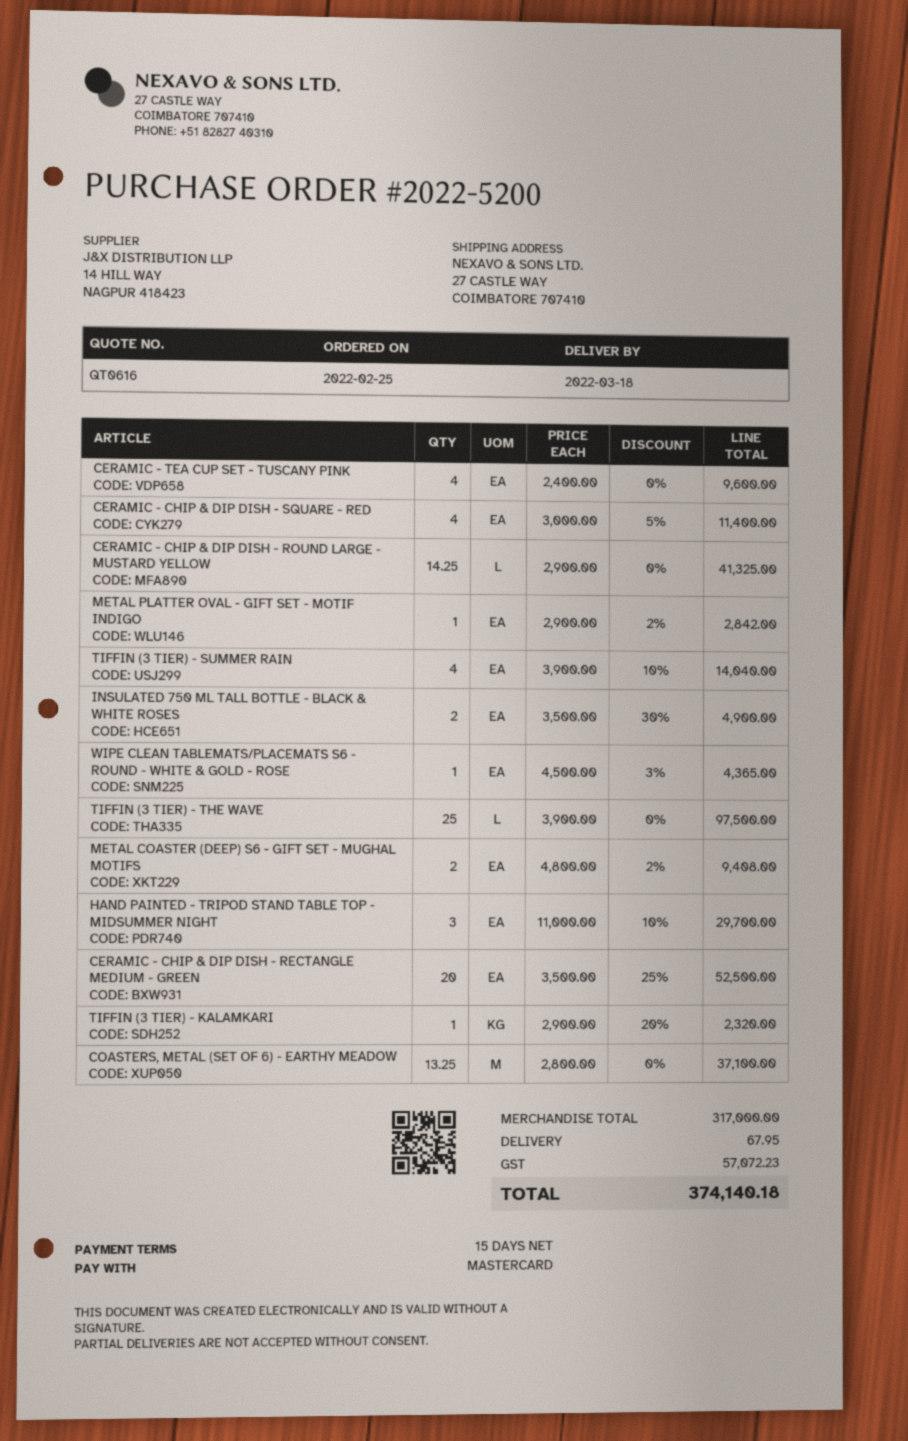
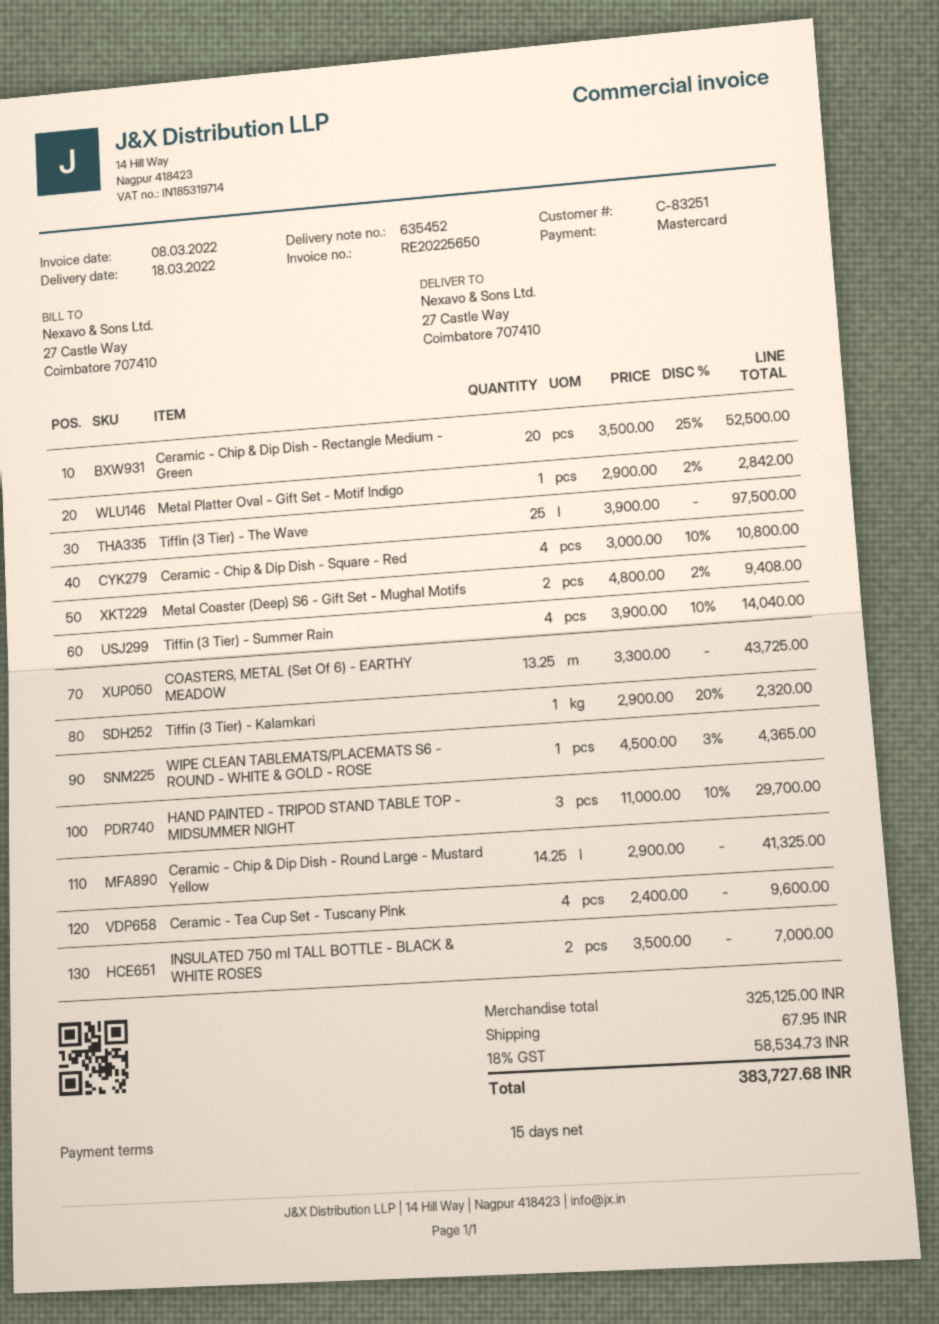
CERAMIC - CHIP & DIP DISH - SQUARE - RED: 4 x 3000.00 - 5% = 11400.00 -> 4 x 3000.00 - 10% = 10800.00
INSULATED 750 ML TALL BOTTLE - BLACK & WHITE ROSES: 2 x 3500.00 - 30% = 4900.00 -> 2 x 3500.00 = 7000.00
COASTERS, METAL (SET OF 6) - EARTHY MEADOW: 13.25 x 2800.00 = 37100.00 -> 13.25 x 3300.00 = 43725.00
subtotal: 317000.00 -> 325125.00
tax: 57072.23 -> 58534.73
total: 374140.18 -> 383727.68

